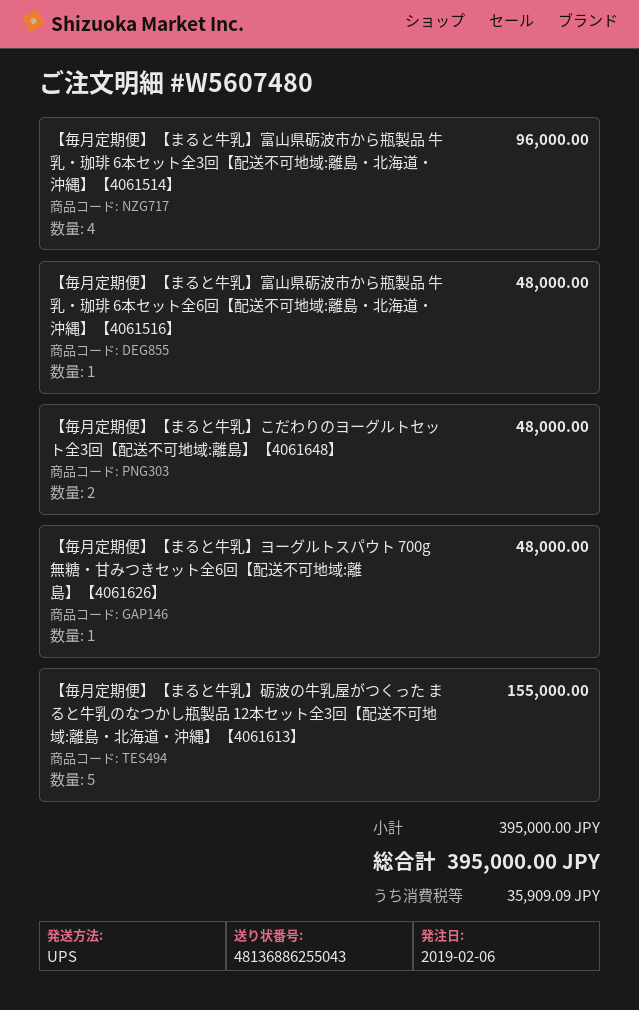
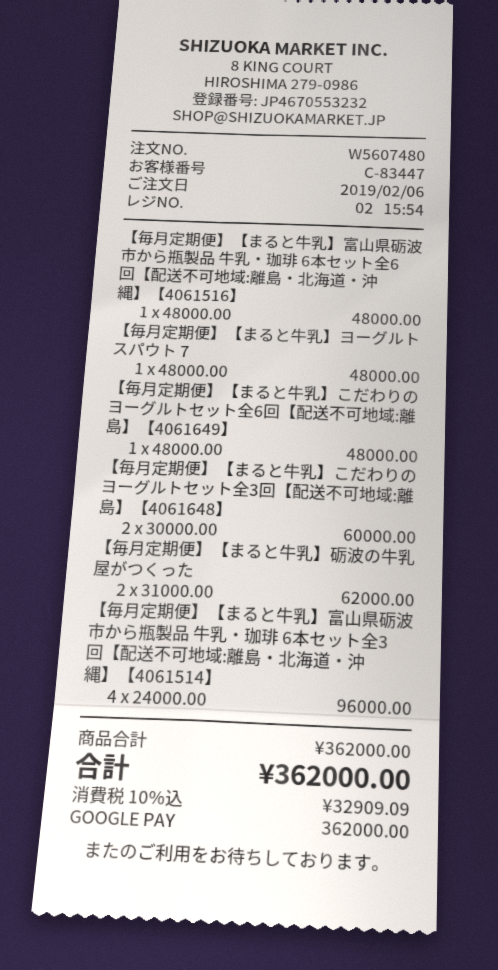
【毎月定期便】【まると牛乳】こだわりのヨーグルトセット全3回【配送不可地域:離島】【4061648】: 2 for 48000.00 -> 2 for 60000.00
【毎月定期便】【まると牛乳】砺波の牛乳屋がつくった まると牛乳のなつかし瓶製品 12本セット全3回【配送不可地域:離島・北海道・沖縄】【4061613】: 5 for 155000.00 -> 2 for 62000.00
【毎月定期便】【まると牛乳】こだわりのヨーグルトセット全6回【配送不可地域:離島】【4061649】: none -> 1 for 48000.00
subtotal: 395000.00 -> 362000.00
tax: 35909.09 -> 32909.09
total: 395000.00 -> 362000.00

